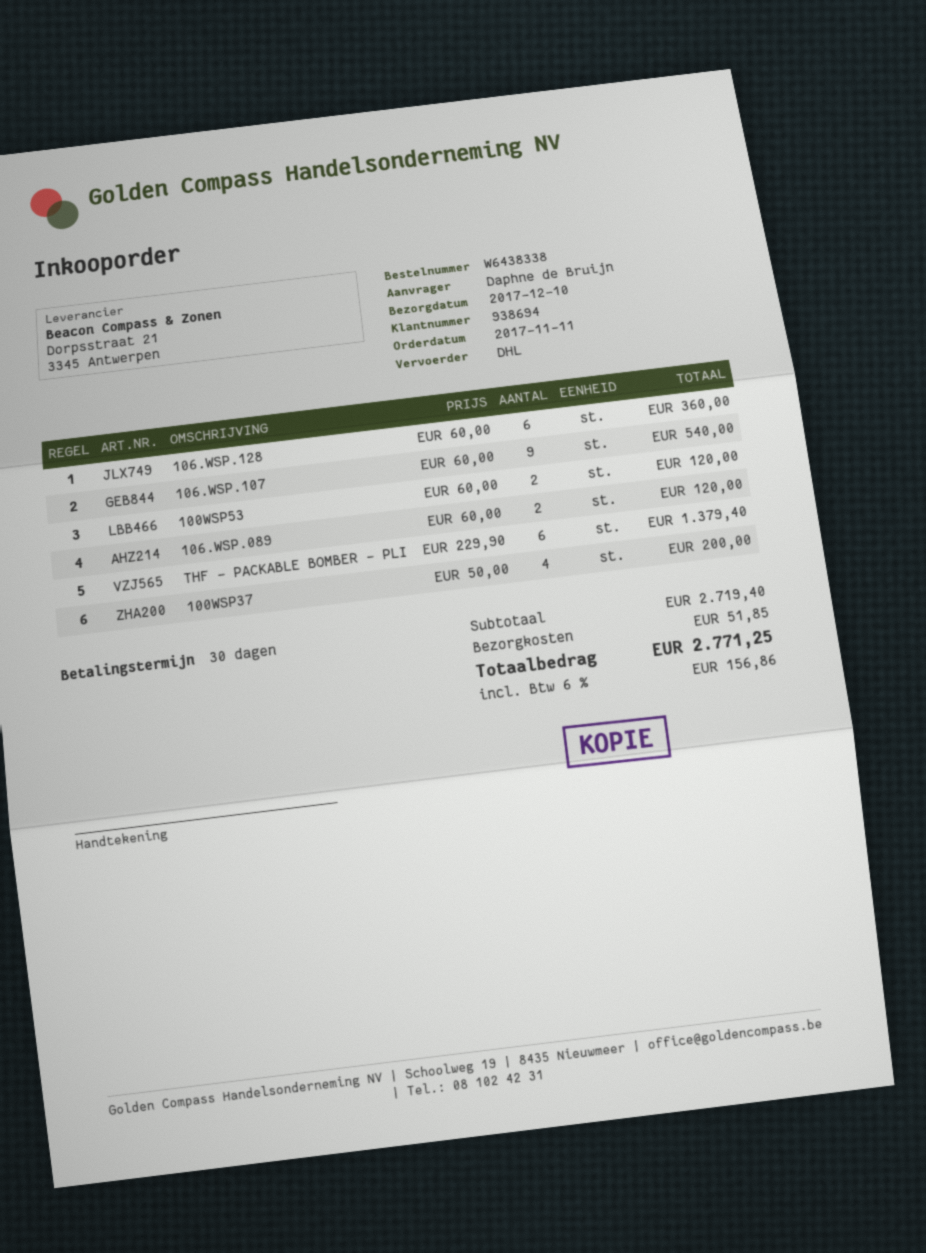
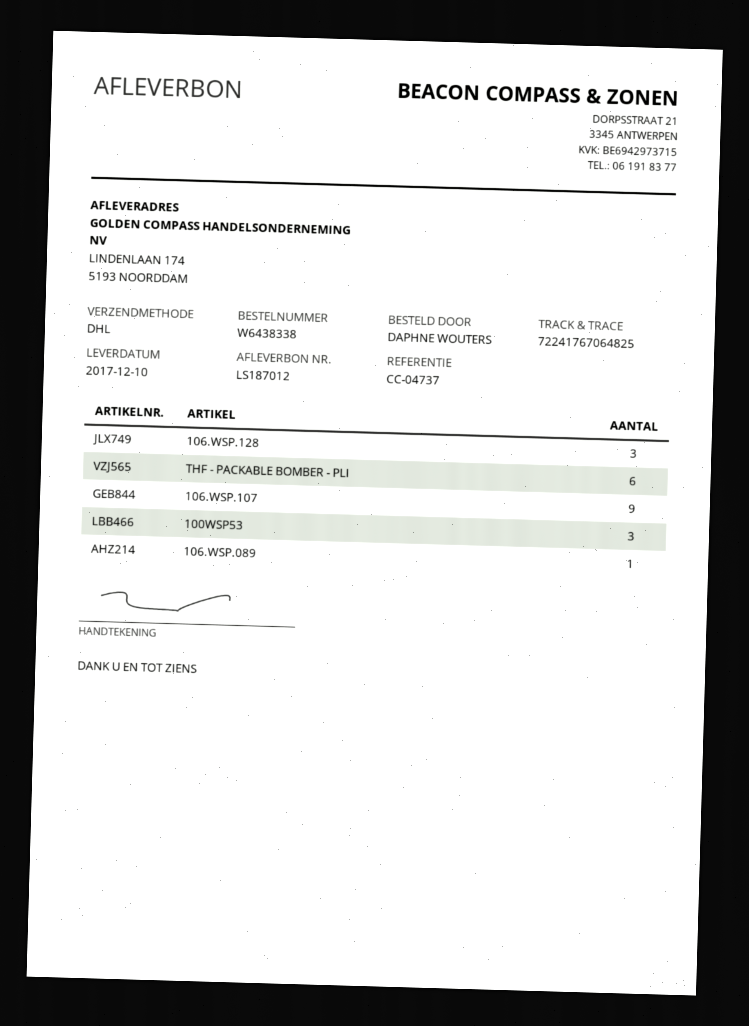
ordered by: Daphne de Bruijn -> DAPHNE WOUTERS
106.WSP.128: 6 -> 3
100WSP53: 2 -> 3
106.WSP.089: 2 -> 1
100WSP37: 4 -> none

